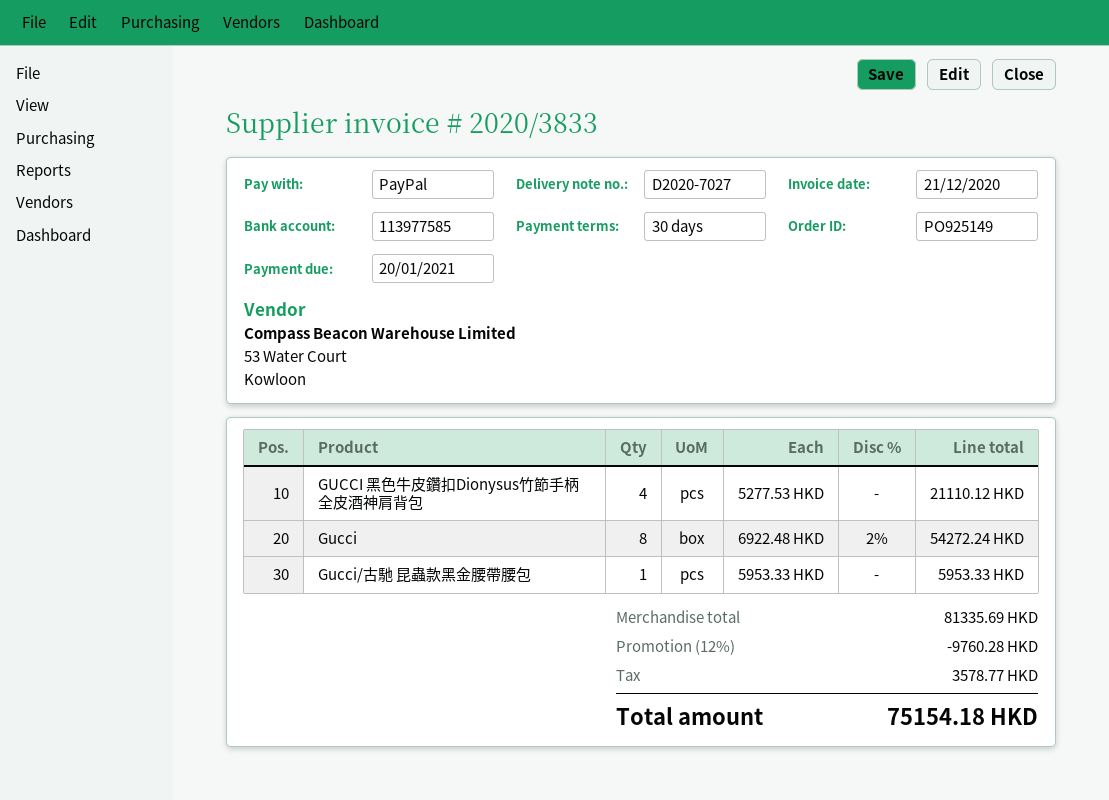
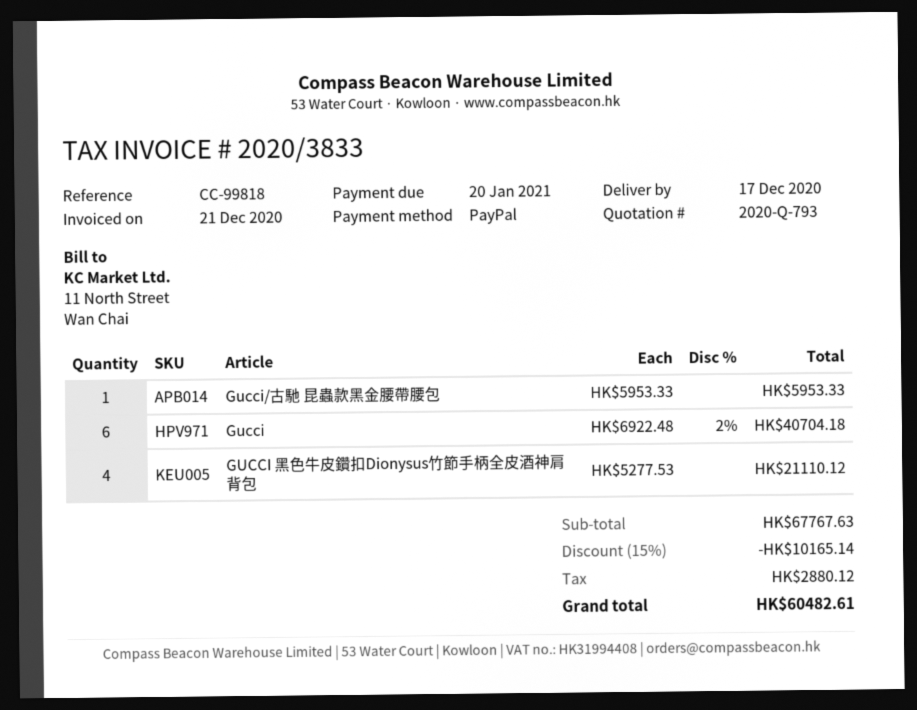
Gucci: 8 x 6922.48 - 2% = 54272.24 -> 6 x 6922.48 - 2% = 40704.18
subtotal: 81335.69 -> 67767.63
discount: 12% = 9760.28 -> 15% = 10165.14
tax: 3578.77 -> 2880.12
total: 75154.18 -> 60482.61

